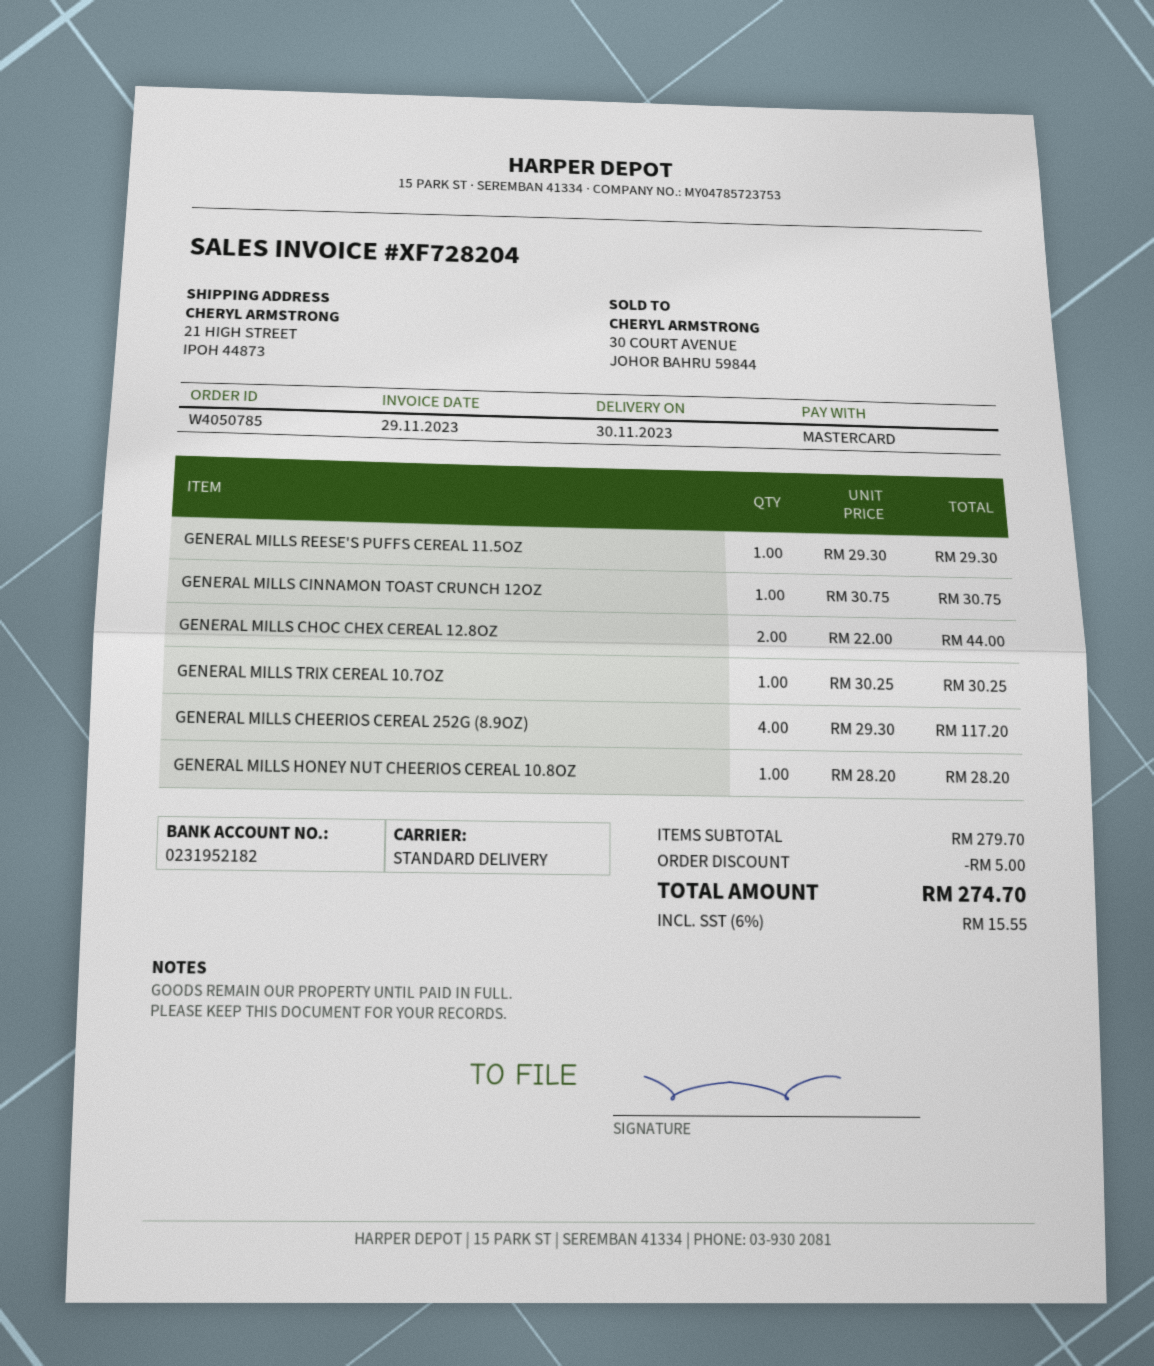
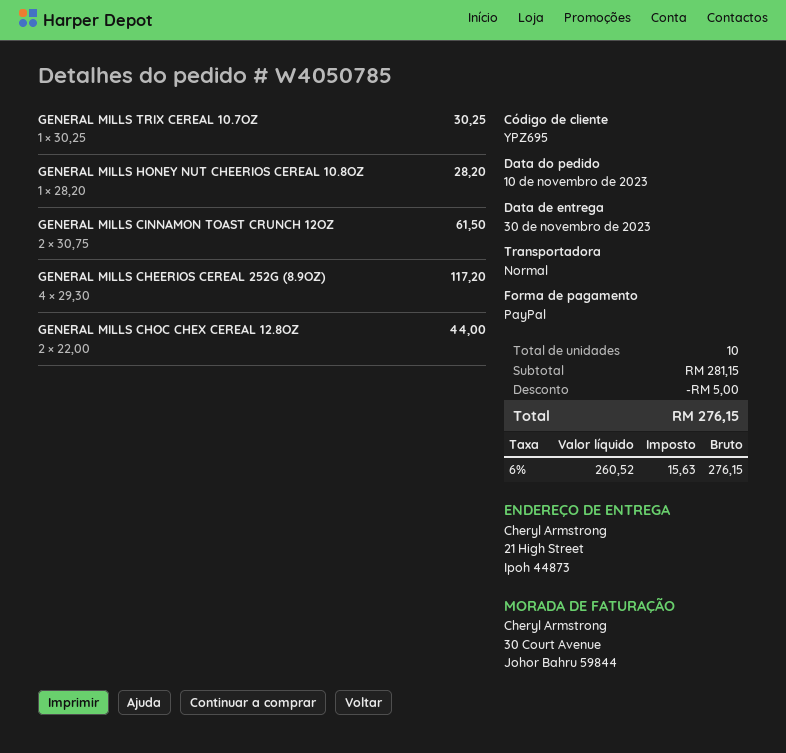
payment method: Mastercard -> PayPal
GENERAL MILLS REESE'S PUFFS CEREAL 11.5OZ: 1 x 29.30 = 29.30 -> none
GENERAL MILLS CINNAMON TOAST CRUNCH 12OZ: 1 x 30.75 = 30.75 -> 2 x 30.75 = 61.50
subtotal: 279.70 -> 281.15
tax: 6% = 15.55 -> 6% = 15.63
total: 274.70 -> 276.15

